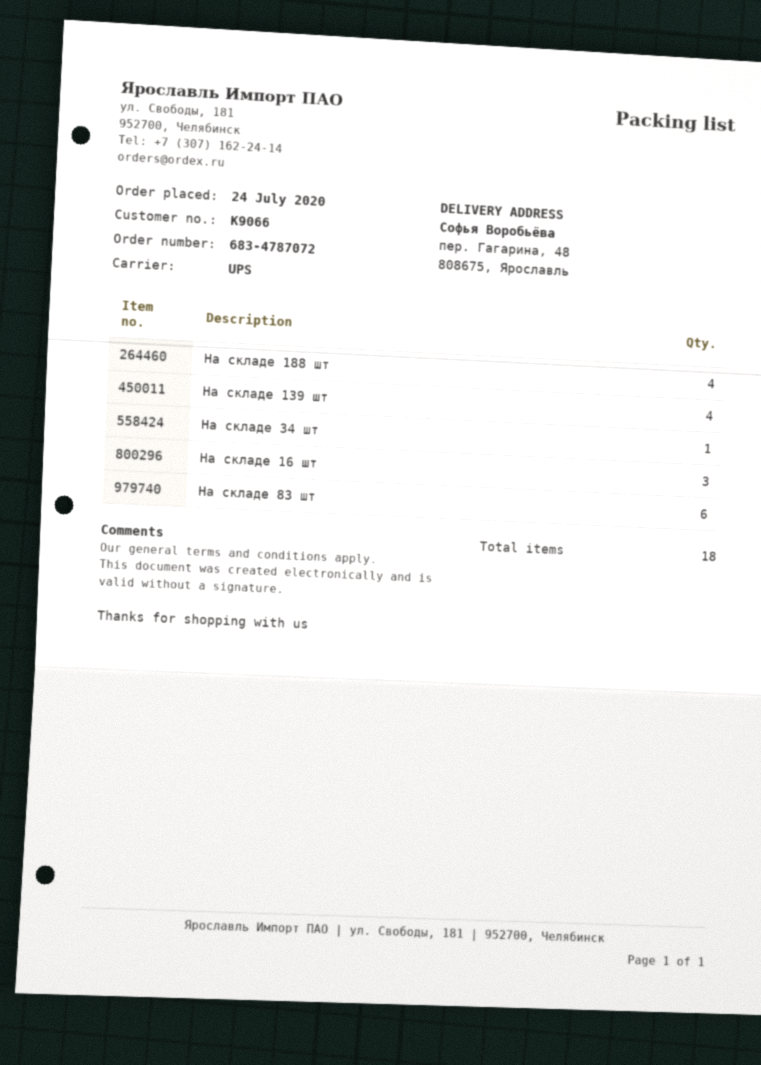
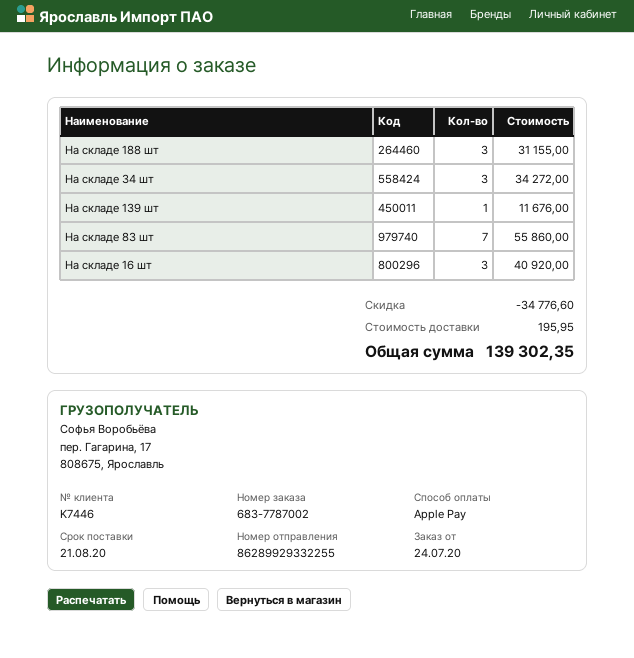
order number: 683-4787072 -> 683-7787002
customer number: K9066 -> K7446
ship to: пер. Гагарина, 48, 808675, Ярославль -> пер. Гагарина, 17, 808675, Ярославль
На складе 188 шт: 4 -> 3
На складе 139 шт: 4 -> 1
На складе 34 шт: 1 -> 3
На складе 83 шт: 6 -> 7

